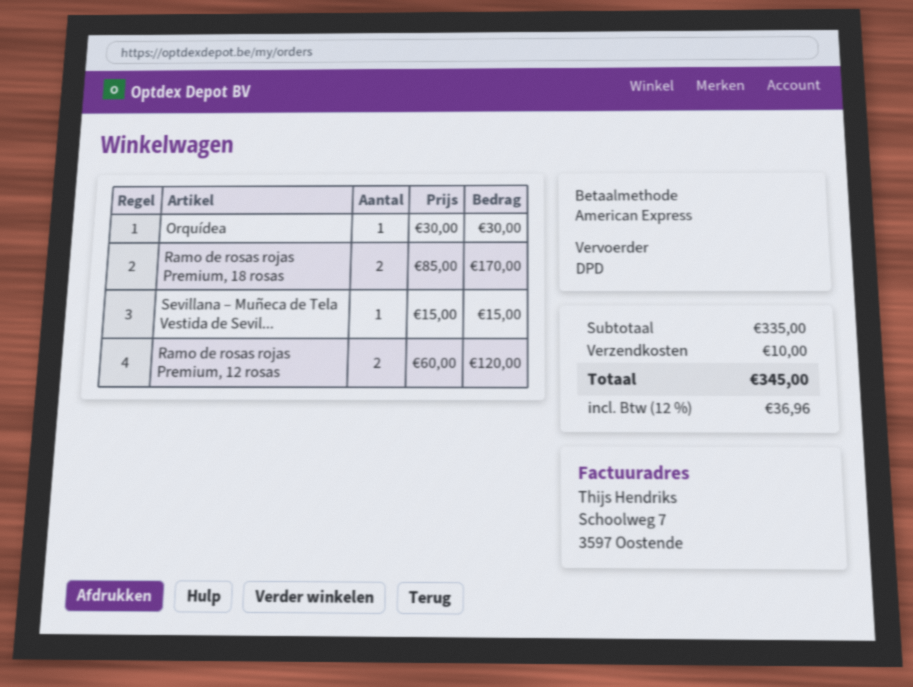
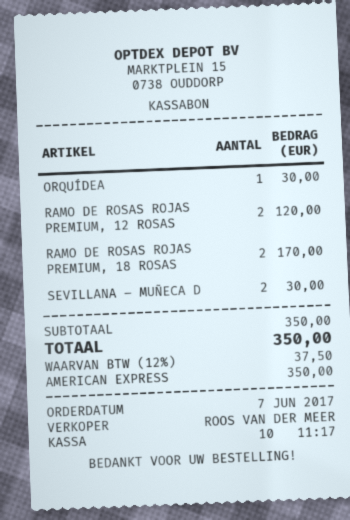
Sevillana – Muñeca de Tela Vestida de Sevil...: 1 for 15.00 -> 2 for 30.00
subtotal: 335.00 -> 350.00
shipping: 10.00 -> none
tax: 12% = 36.96 -> 12% = 37.50
total: 345.00 -> 350.00

